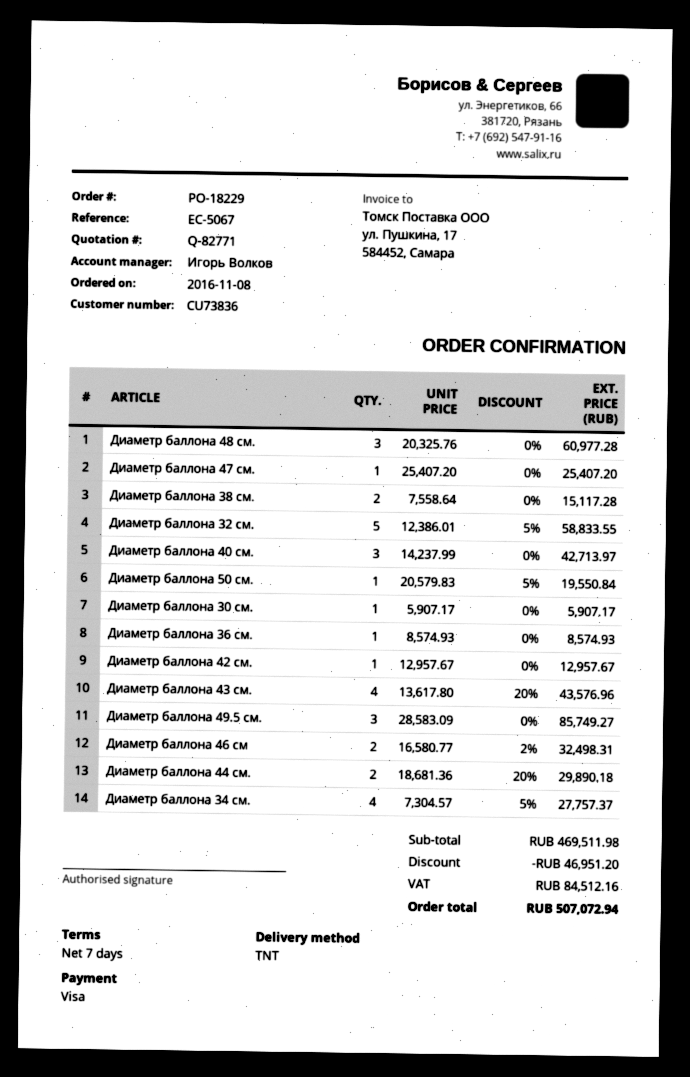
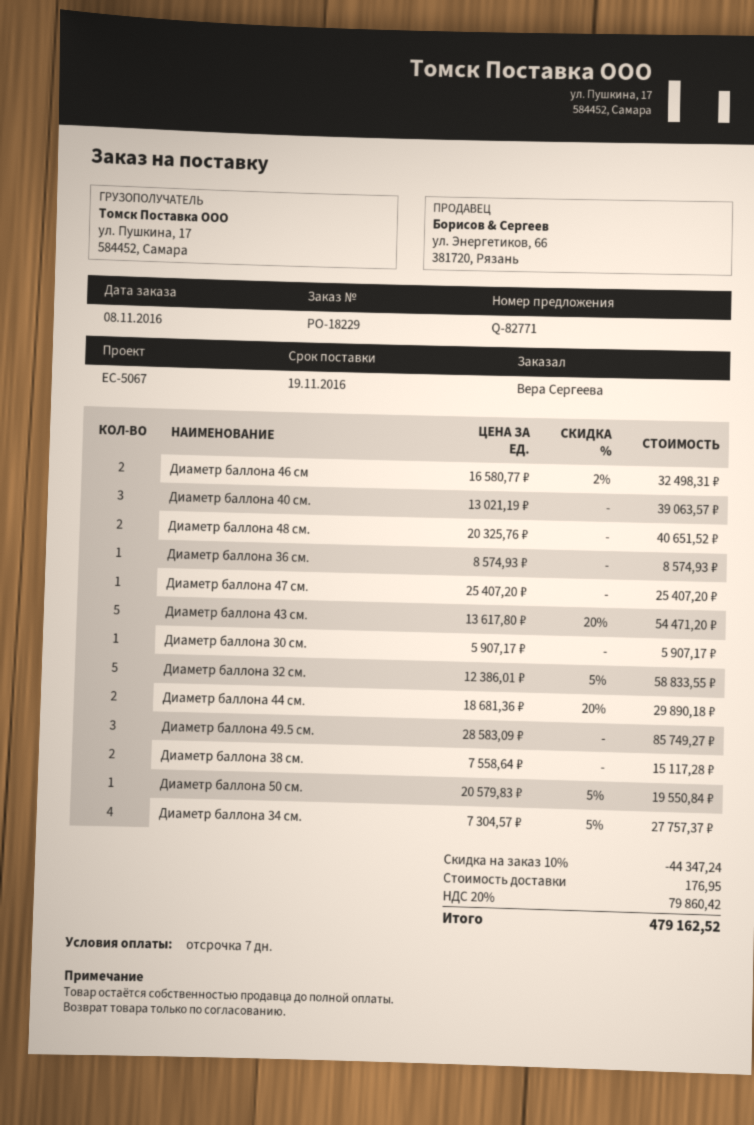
Диаметр баллона 48 см.: 3 x 20325.76 = 60977.28 -> 2 x 20325.76 = 40651.52
Диаметр баллона 40 см.: 3 x 14237.99 = 42713.97 -> 3 x 13021.19 = 39063.57
Диаметр баллона 42 см.: 1 x 12957.67 = 12957.67 -> none
Диаметр баллона 43 см.: 4 x 13617.80 - 20% = 43576.96 -> 5 x 13617.80 - 20% = 54471.20
discount: 46951.20 -> 44347.24
shipping: none -> 176.95
tax: 84512.16 -> 79860.42
total: 507072.94 -> 479162.52

